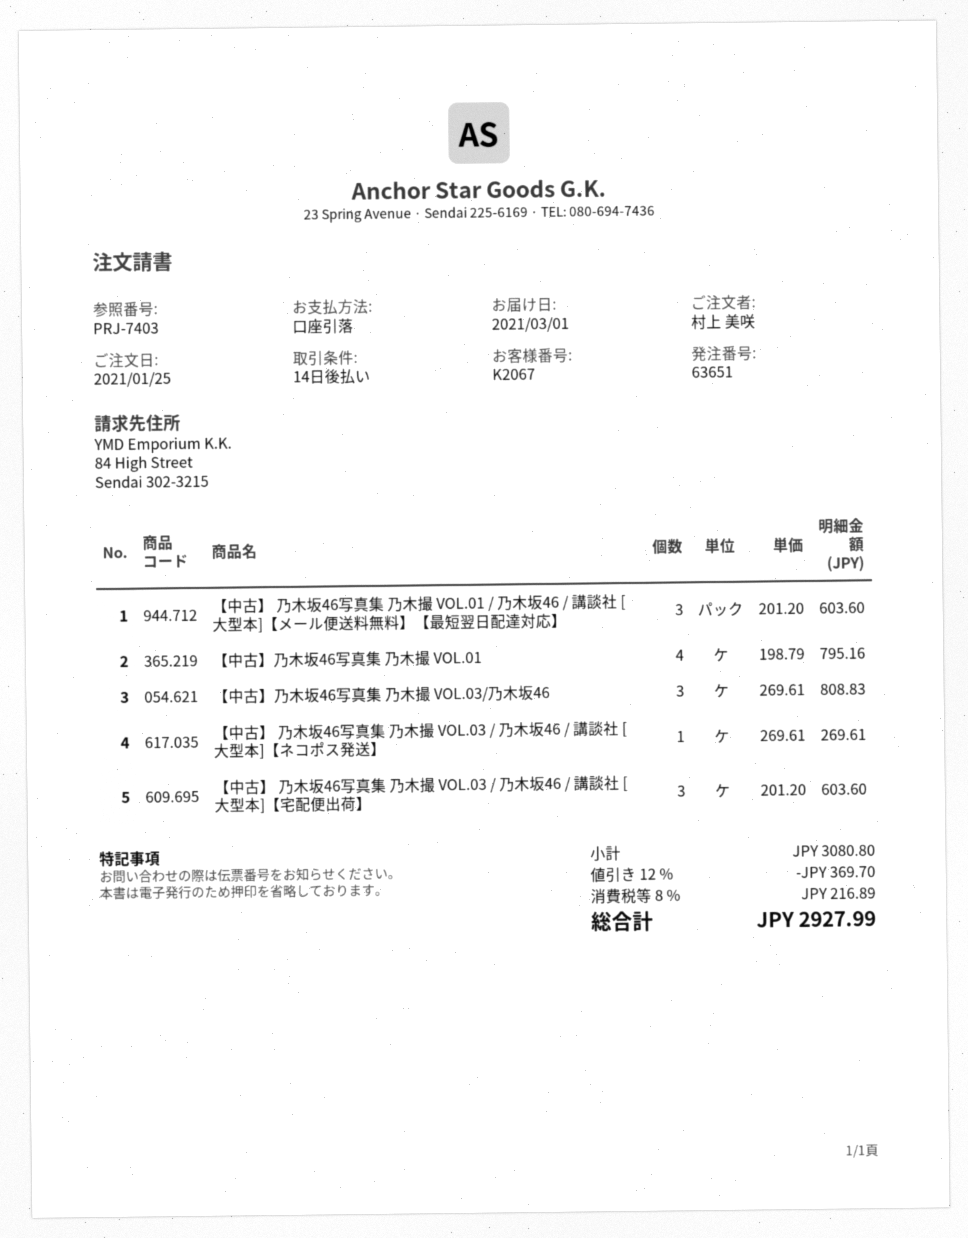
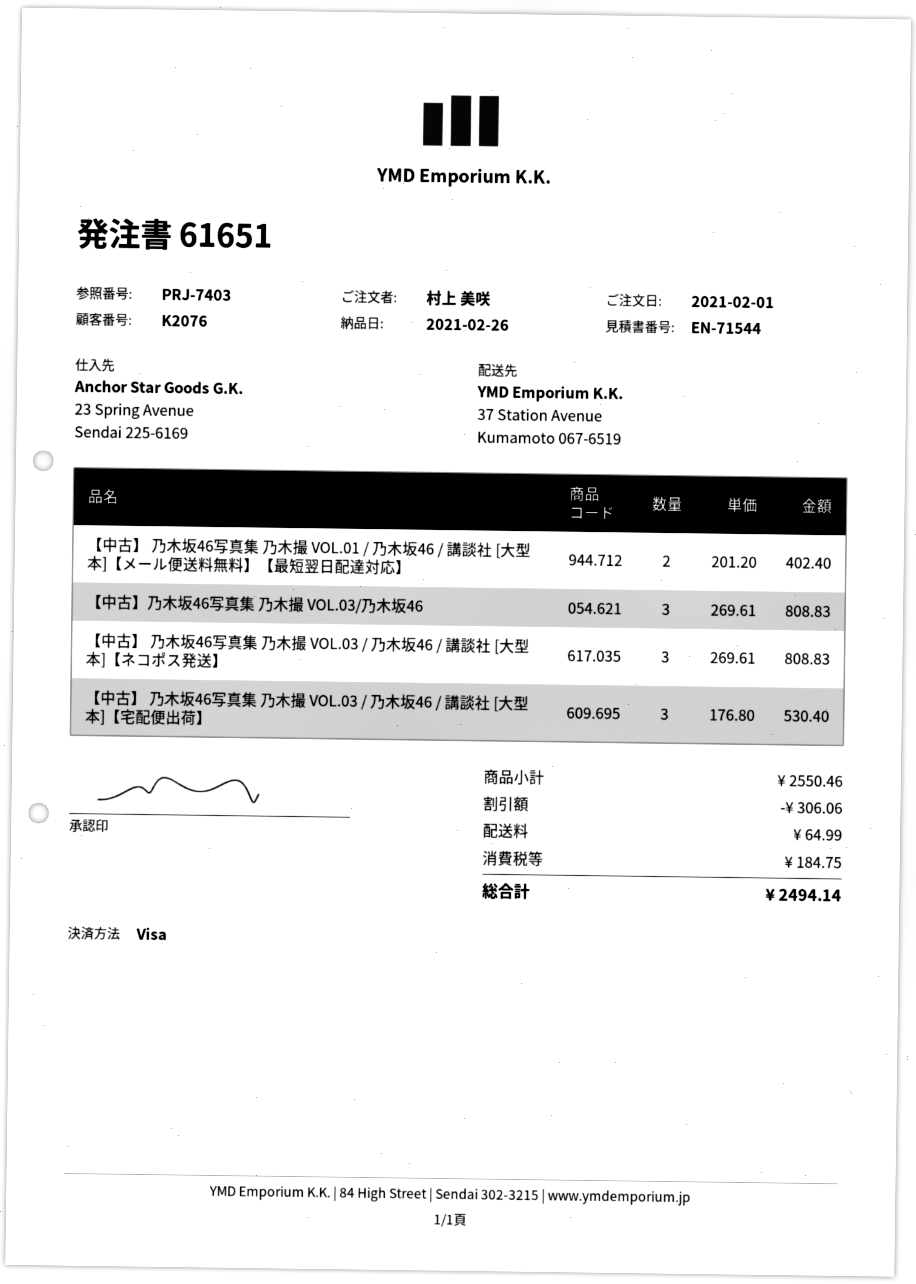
order number: 63651 -> 61651
order date: 2021-01-25 -> 2021-02-01
delivery date: 2021-03-01 -> 2021-02-26
customer number: K2067 -> K2076
payment method: direct debit -> Visa
【中古】 乃木坂46写真集 乃木撮 VOL.01 / 乃木坂46 / 講談社 [大型本]【メール便送料無料】【最短翌日配達対応】: 3 x 201.20 = 603.60 -> 2 x 201.20 = 402.40
【中古】乃木坂46写真集 乃木撮 VOL.01: 4 x 198.79 = 795.16 -> none
【中古】 乃木坂46写真集 乃木撮 VOL.03 / 乃木坂46 / 講談社 [大型本]【ネコポス発送】: 1 x 269.61 = 269.61 -> 3 x 269.61 = 808.83
【中古】 乃木坂46写真集 乃木撮 VOL.03 / 乃木坂46 / 講談社 [大型本]【宅配便出荷】: 3 x 201.20 = 603.60 -> 3 x 176.80 = 530.40
subtotal: 3080.80 -> 2550.46
discount: 369.70 -> 306.06
shipping: none -> 64.99
tax: 216.89 -> 184.75
total: 2927.99 -> 2494.14

